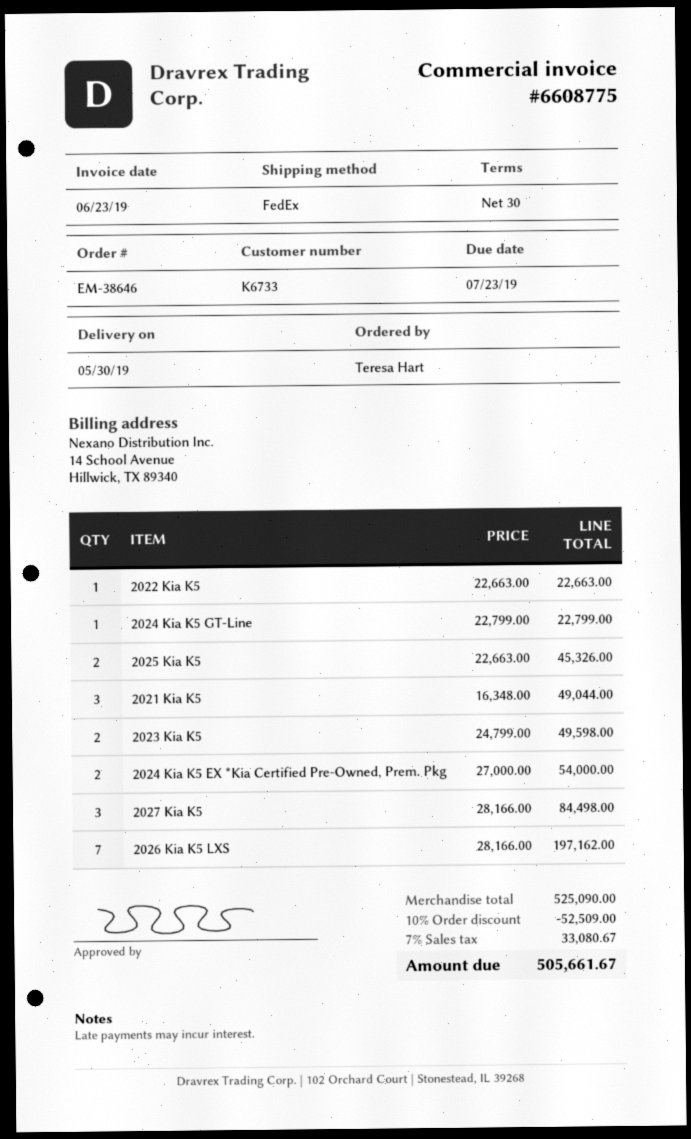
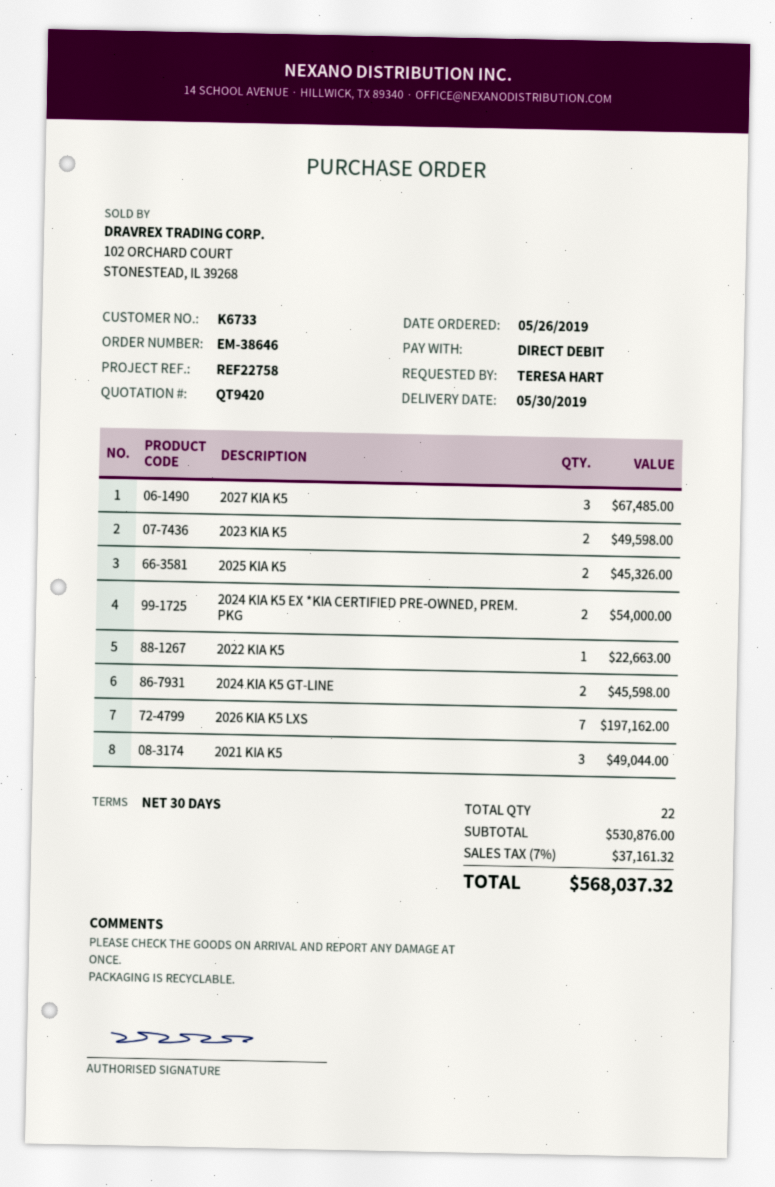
2024 Kia K5 GT-Line: 1 for 22799.00 -> 2 for 45598.00
2027 Kia K5: 3 for 84498.00 -> 3 for 67485.00
subtotal: 525090.00 -> 530876.00
discount: 10% = 52509.00 -> none
tax: 7% = 33080.67 -> 7% = 37161.32
total: 505661.67 -> 568037.32

